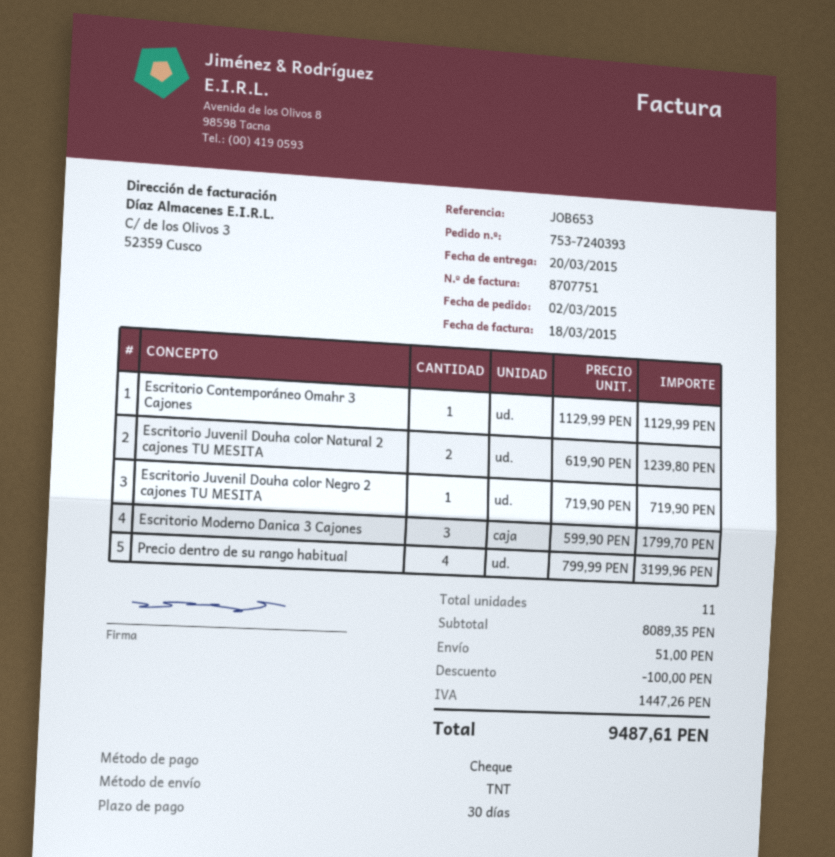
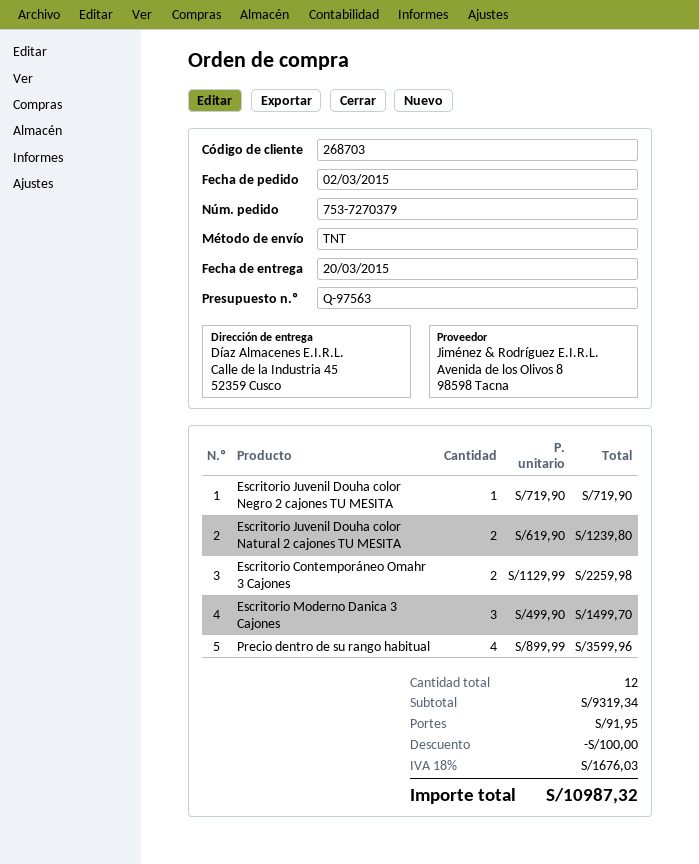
order number: 753-7240393 -> 753-7270379
Escritorio Contemporáneo Omahr 3 Cajones: 1 x 1129.99 = 1129.99 -> 2 x 1129.99 = 2259.98
Escritorio Moderno Danica 3 Cajones: 3 x 599.90 = 1799.70 -> 3 x 499.90 = 1499.70
Precio dentro de su rango habitual: 4 x 799.99 = 3199.96 -> 4 x 899.99 = 3599.96
total quantity: 11 -> 12
subtotal: 8089.35 -> 9319.34
shipping: 51.00 -> 91.95
tax: 1447.26 -> 1676.03
total: 9487.61 -> 10987.32

